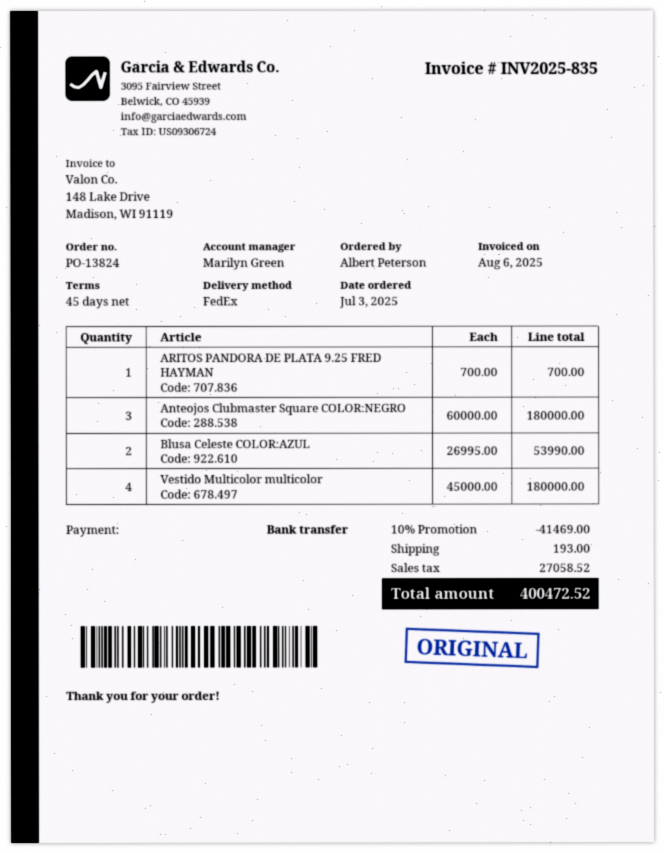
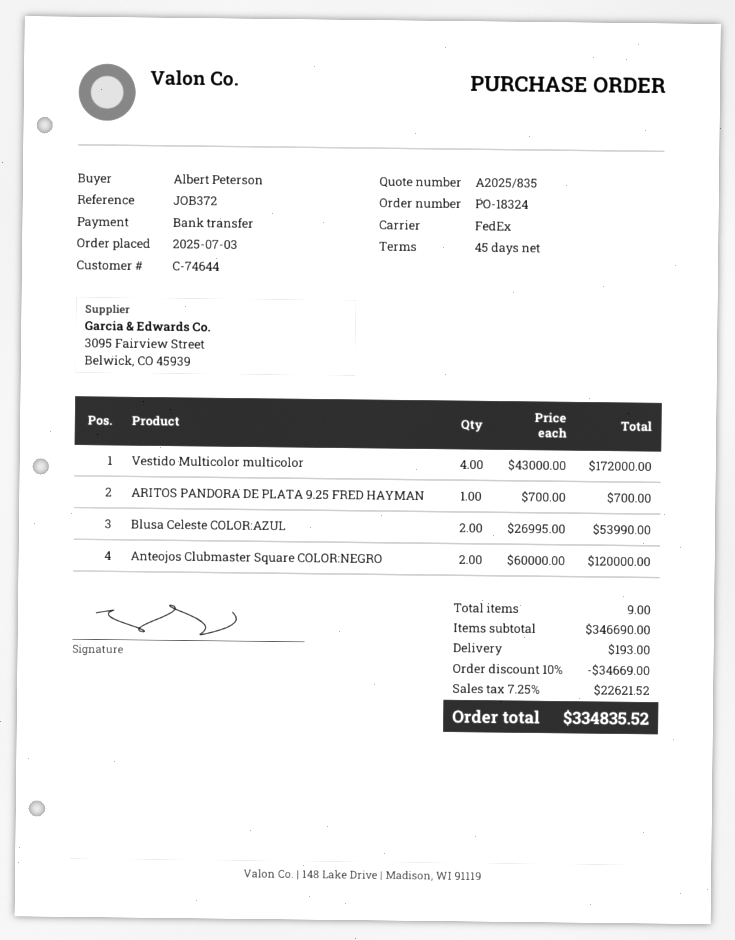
order number: PO-13824 -> PO-18324
Anteojos Clubmaster Square COLOR:NEGRO: 3 x 60000.00 = 180000.00 -> 2 x 60000.00 = 120000.00
Vestido Multicolor multicolor: 4 x 45000.00 = 180000.00 -> 4 x 43000.00 = 172000.00
discount: 10% = 41469.00 -> 10% = 34669.00
tax: 27058.52 -> 22621.52
total: 400472.52 -> 334835.52

